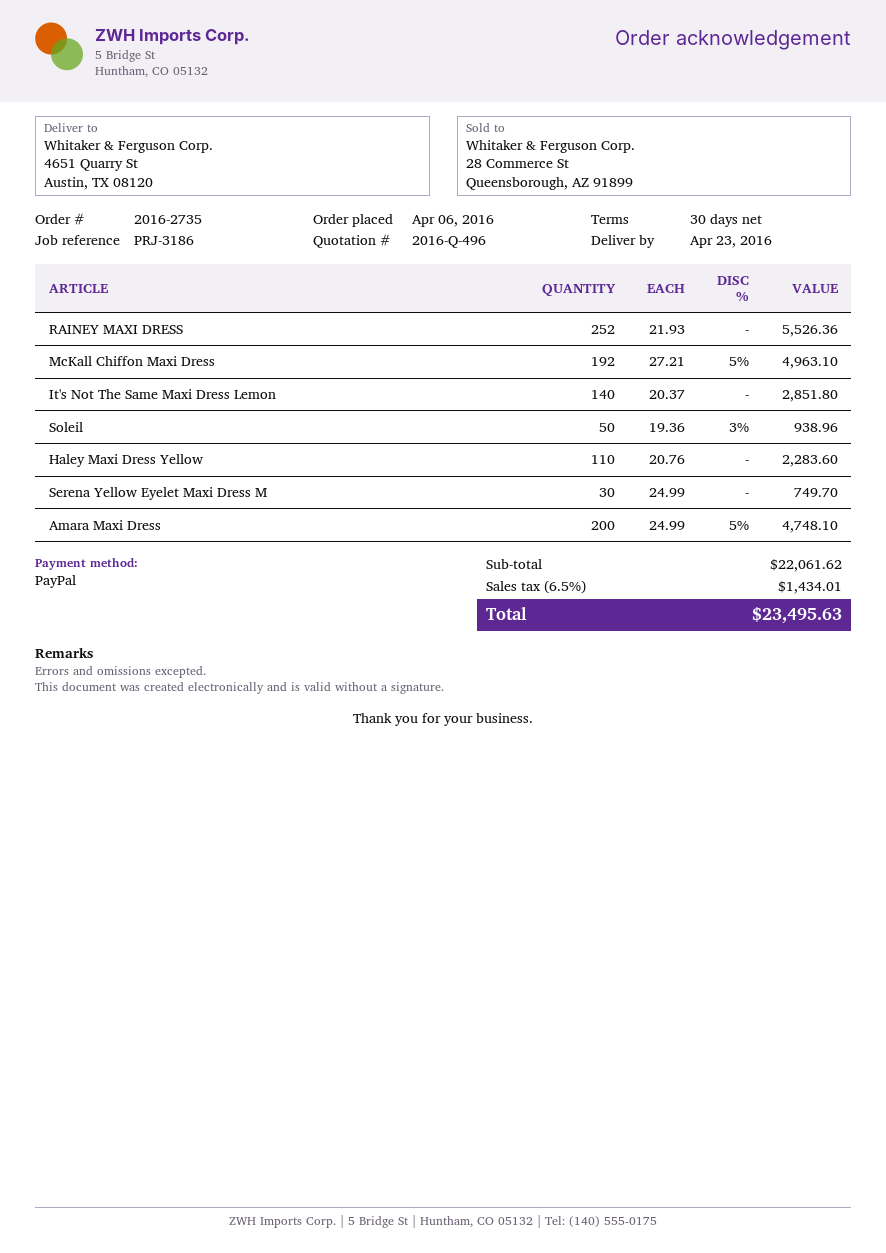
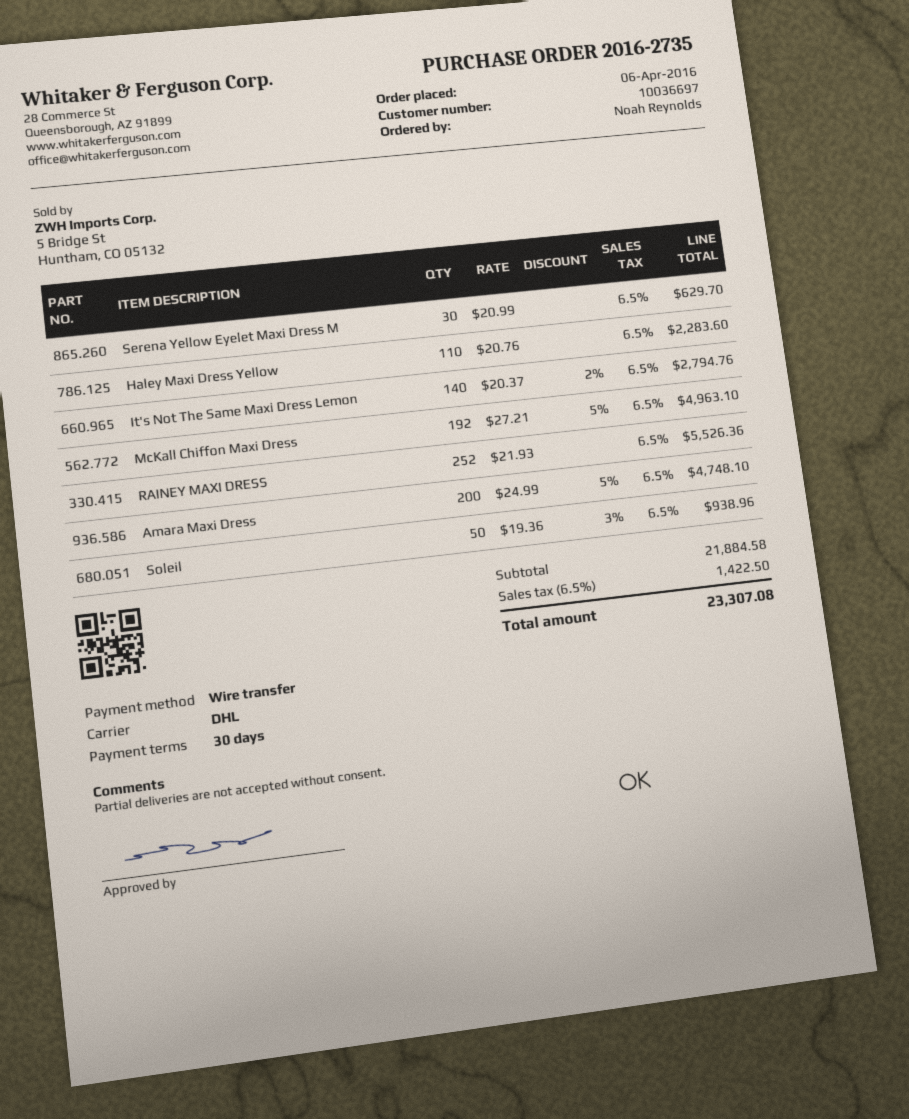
payment method: PayPal -> bank transfer
It's Not The Same Maxi Dress Lemon: 140 x 20.37 = 2851.80 -> 140 x 20.37 - 2% = 2794.76
Serena Yellow Eyelet Maxi Dress M: 30 x 24.99 = 749.70 -> 30 x 20.99 = 629.70
subtotal: 22061.62 -> 21884.58
tax: 6.5% = 1434.01 -> 6.5% = 1422.50
total: 23495.63 -> 23307.08

